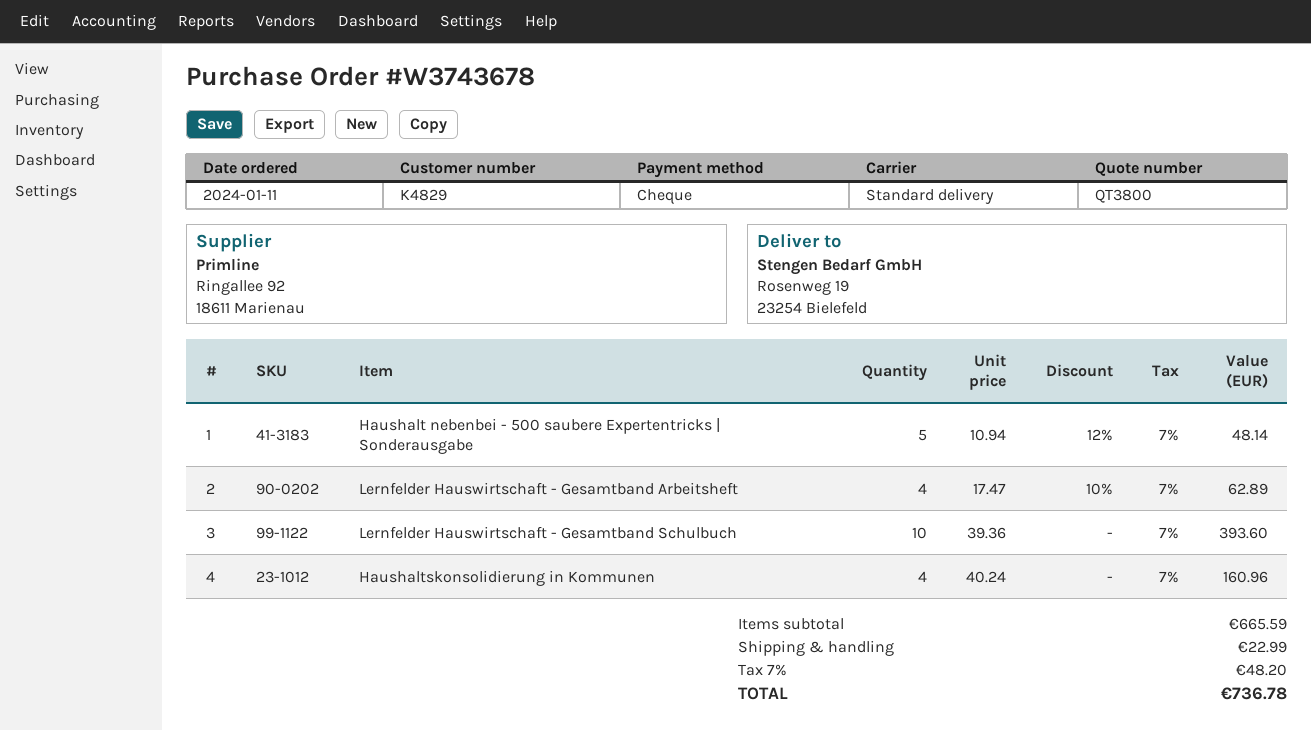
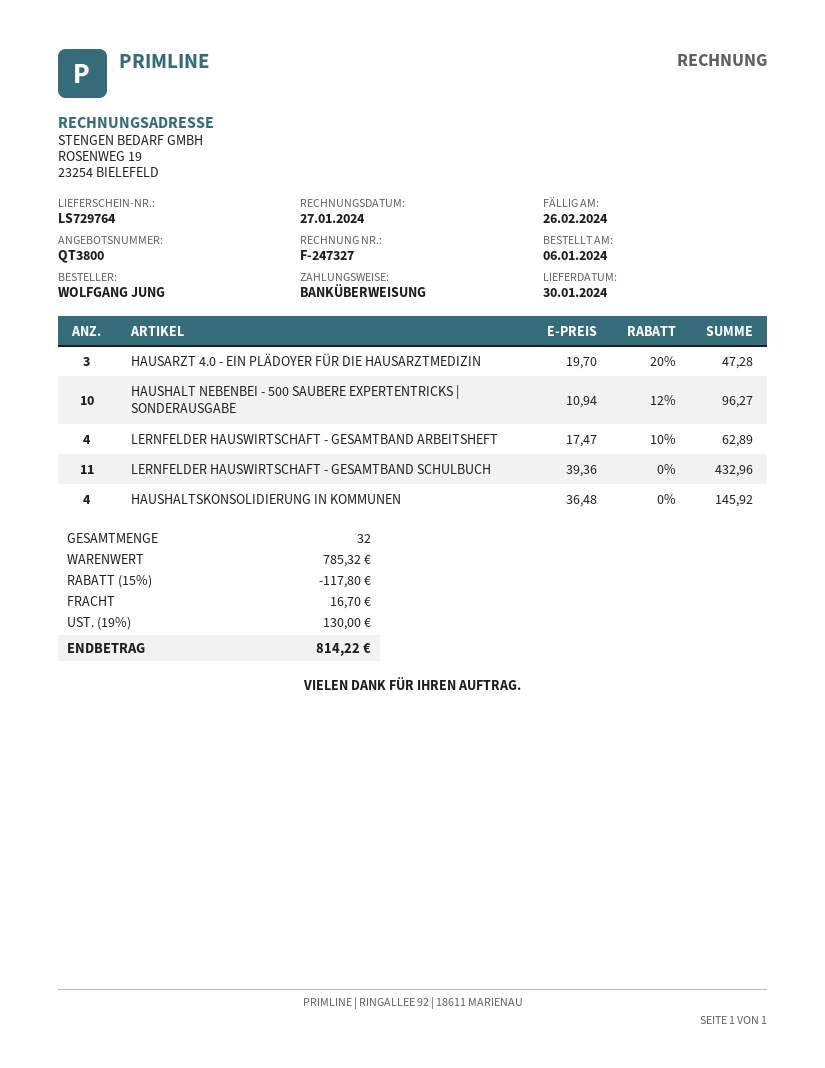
order date: 2024-01-11 -> 2024-01-06
payment method: cheque -> bank transfer
Haushalt nebenbei - 500 saubere Expertentricks | Sonderausgabe: 5 x 10.94 - 12% = 48.14 -> 10 x 10.94 - 12% = 96.27
Lernfelder Hauswirtschaft - Gesamtband Schulbuch: 10 x 39.36 = 393.60 -> 11 x 39.36 = 432.96
Haushaltskonsolidierung in Kommunen: 4 x 40.24 = 160.96 -> 4 x 36.48 = 145.92
HAUSARZT 4.0 - EIN PLÄDOYER FÜR DIE HAUSARZTMEDIZIN: none -> 3 x 19.70 - 20% = 47.28
subtotal: 665.59 -> 785.32
discount: none -> 15% = 117.80
shipping: 22.99 -> 16.70
tax: 7% = 48.20 -> 19% = 130.00
total: 736.78 -> 814.22

